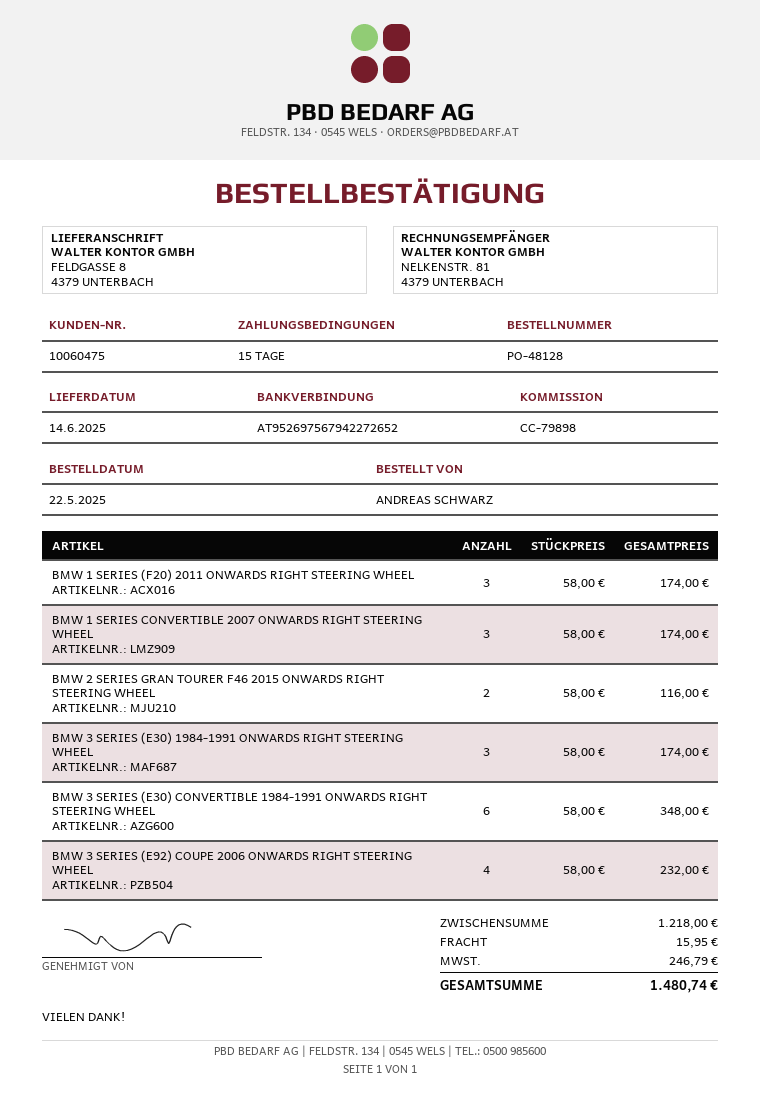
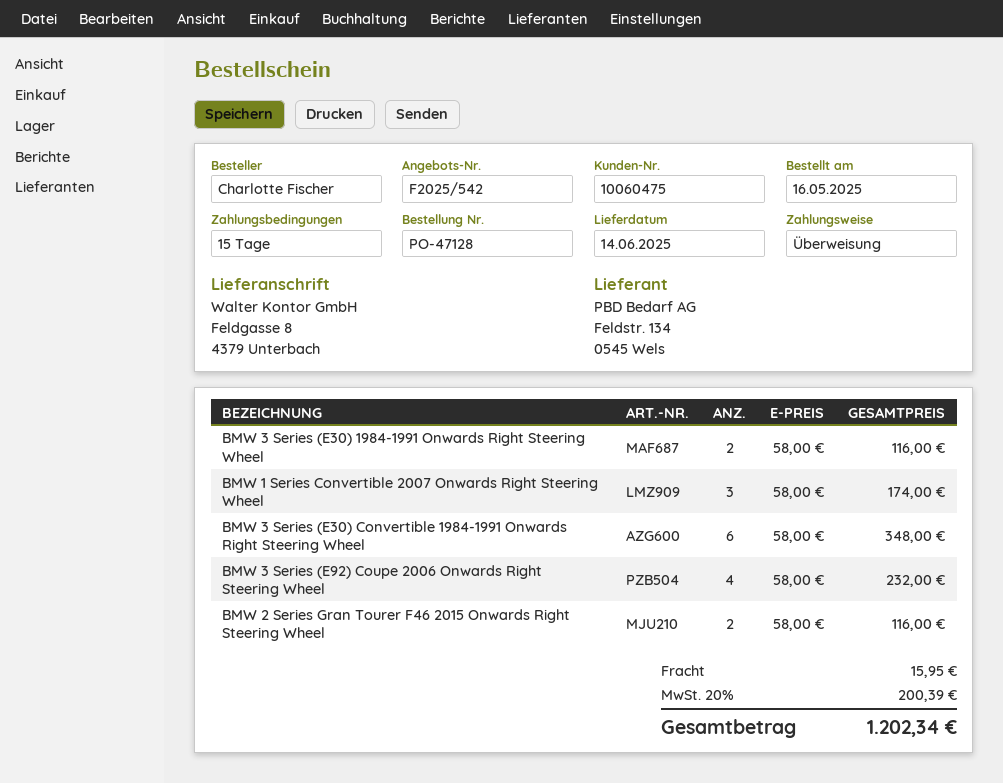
order number: PO-48128 -> PO-47128
order date: 2025-05-22 -> 2025-05-16
ordered by: ANDREAS SCHWARZ -> Charlotte Fischer
BMW 1 SERIES (F20) 2011 ONWARDS RIGHT STEERING WHEEL: 3 x 58.00 = 174.00 -> none
BMW 3 SERIES (E30) 1984-1991 ONWARDS RIGHT STEERING WHEEL: 3 x 58.00 = 174.00 -> 2 x 58.00 = 116.00
tax: 246.79 -> 200.39
total: 1480.74 -> 1202.34

